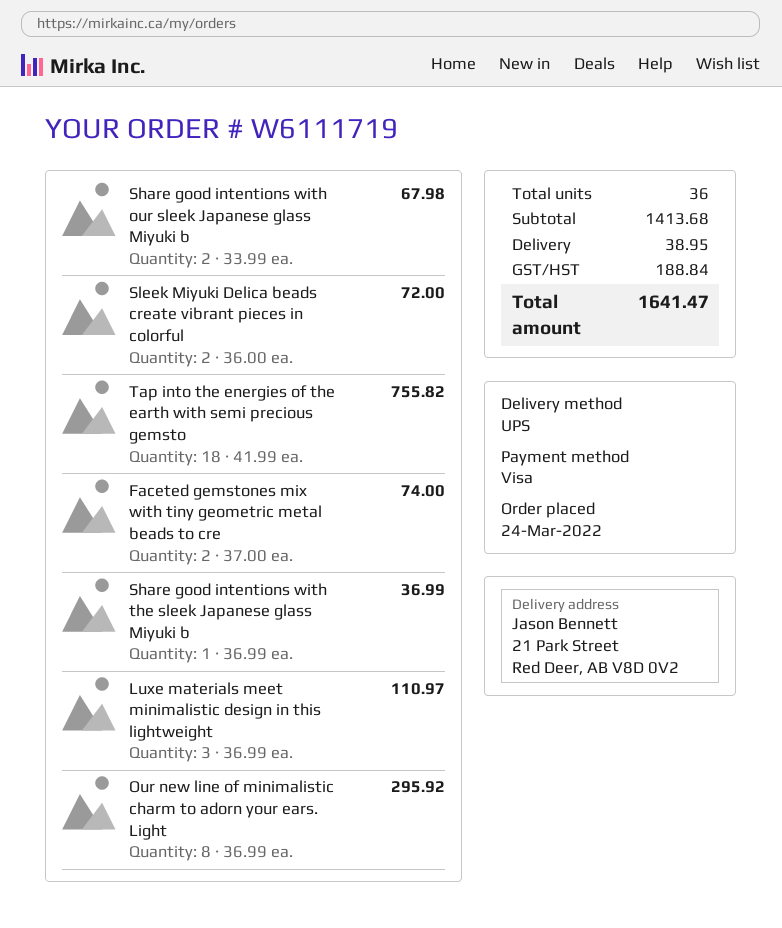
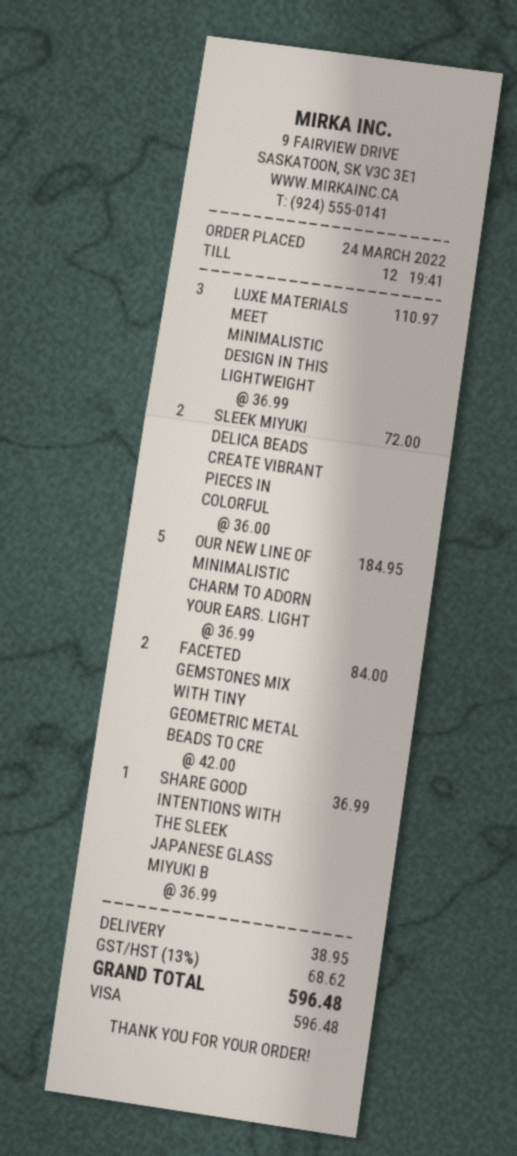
Share good intentions with our sleek Japanese glass Miyuki b: 2 x 33.99 = 67.98 -> none
Tap into the energies of the earth with semi precious gemsto: 18 x 41.99 = 755.82 -> none
Faceted gemstones mix with tiny geometric metal beads to cre: 2 x 37.00 = 74.00 -> 2 x 42.00 = 84.00
Our new line of minimalistic charm to adorn your ears. Light: 8 x 36.99 = 295.92 -> 5 x 36.99 = 184.95
tax: 188.84 -> 68.62
total: 1641.47 -> 596.48

